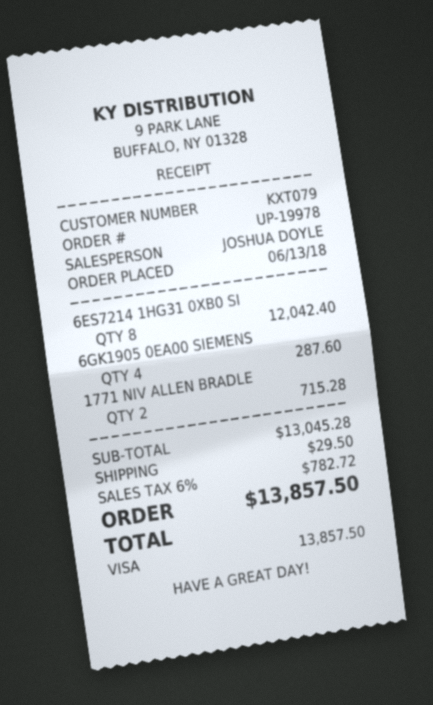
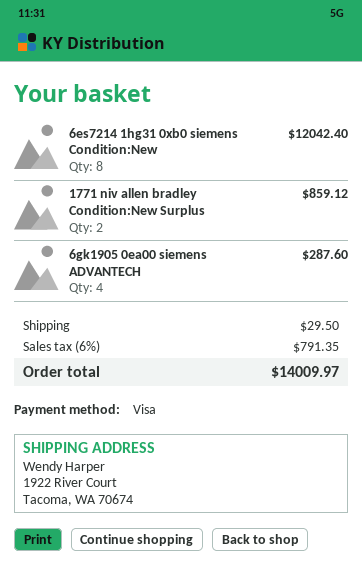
1771 NIV ALLEN BRADLE: 2 for 715.28 -> 2 for 859.12
tax: 6% = 782.72 -> 6% = 791.35
total: 13857.50 -> 14009.97

